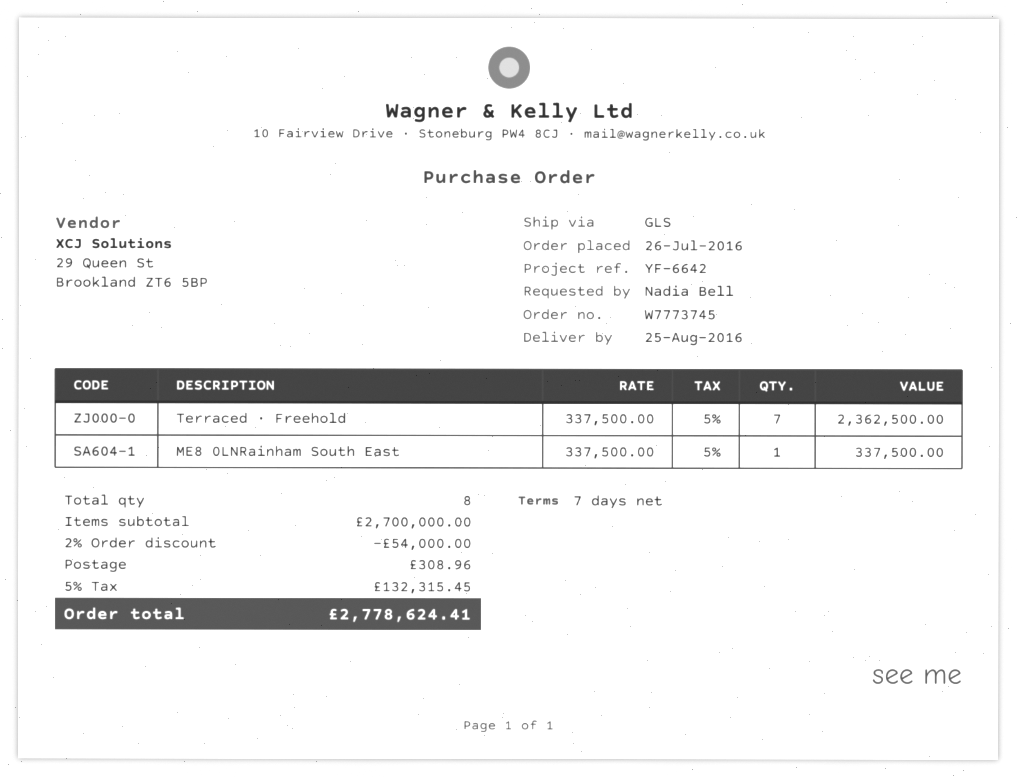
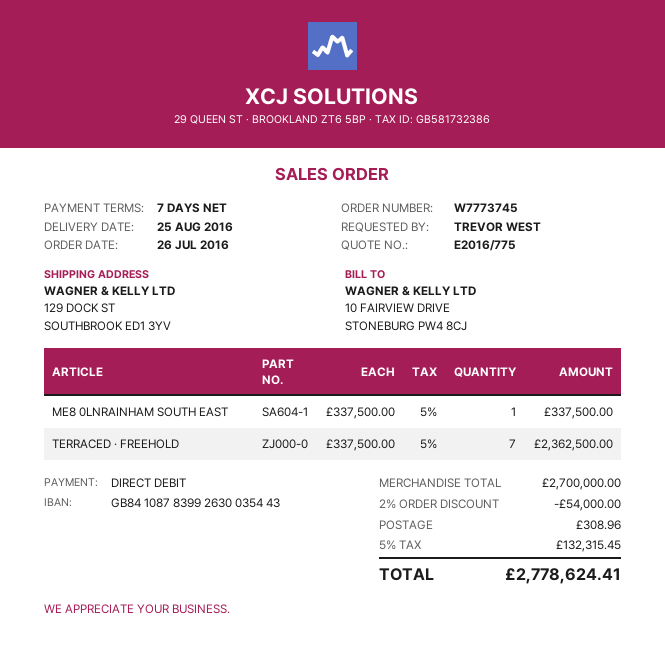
ordered by: Nadia Bell -> TREVOR WEST

